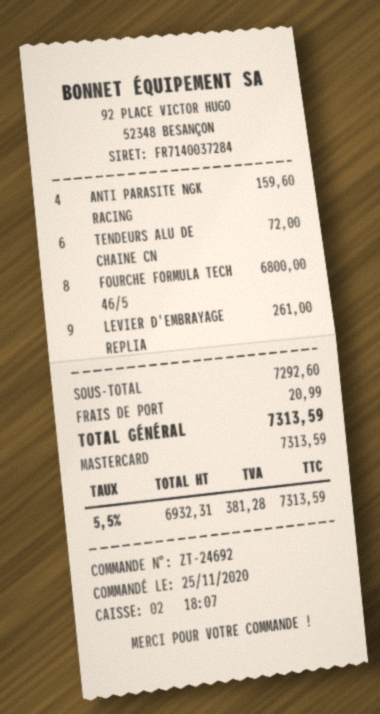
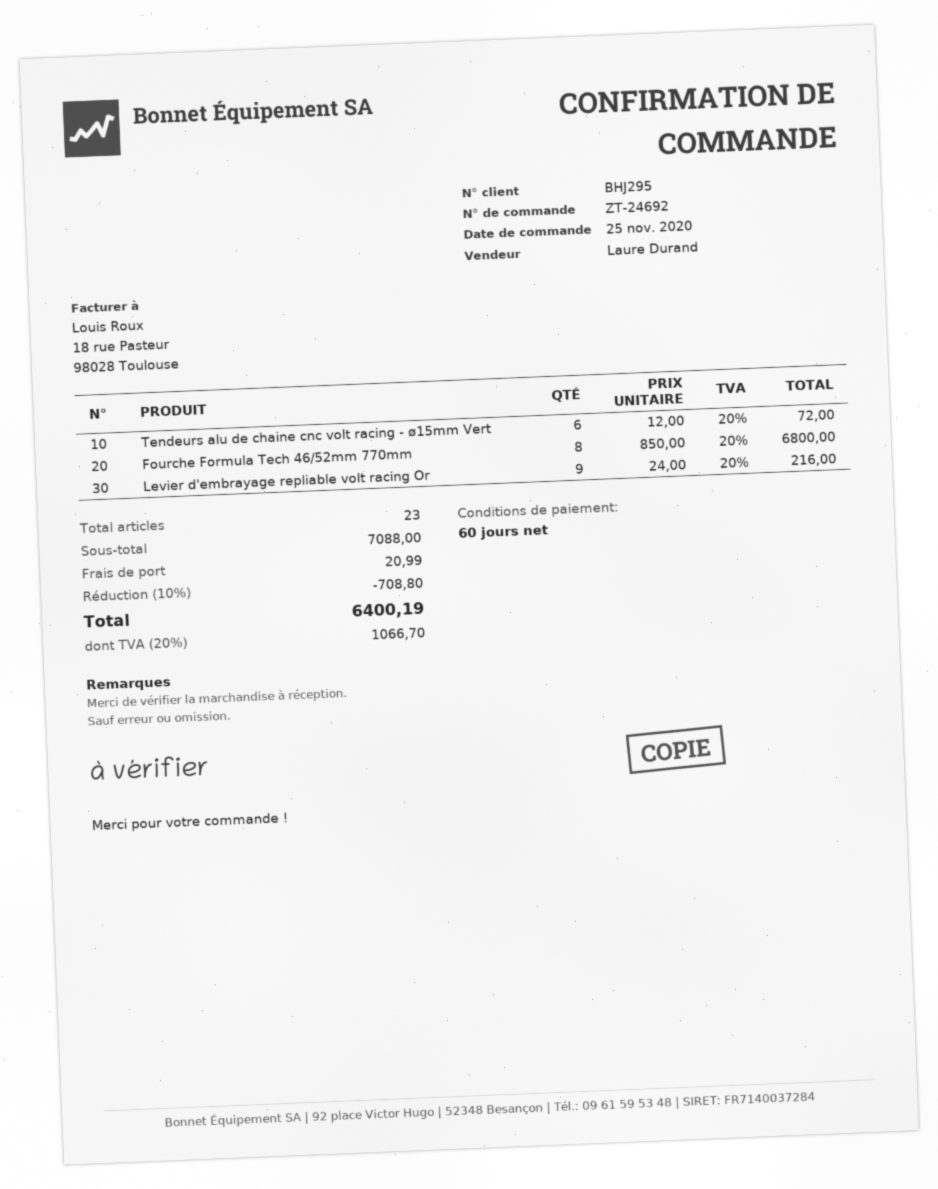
ANTI PARASITE NGK RACING: 4 for 159.60 -> none
LEVIER D'EMBRAYAGE REPLIA: 9 for 261.00 -> 9 for 216.00
subtotal: 7292.60 -> 7088.00
discount: none -> 10% = 708.80
tax: 5.5% = 381.28 -> 20% = 1066.70
total: 7313.59 -> 6400.19

